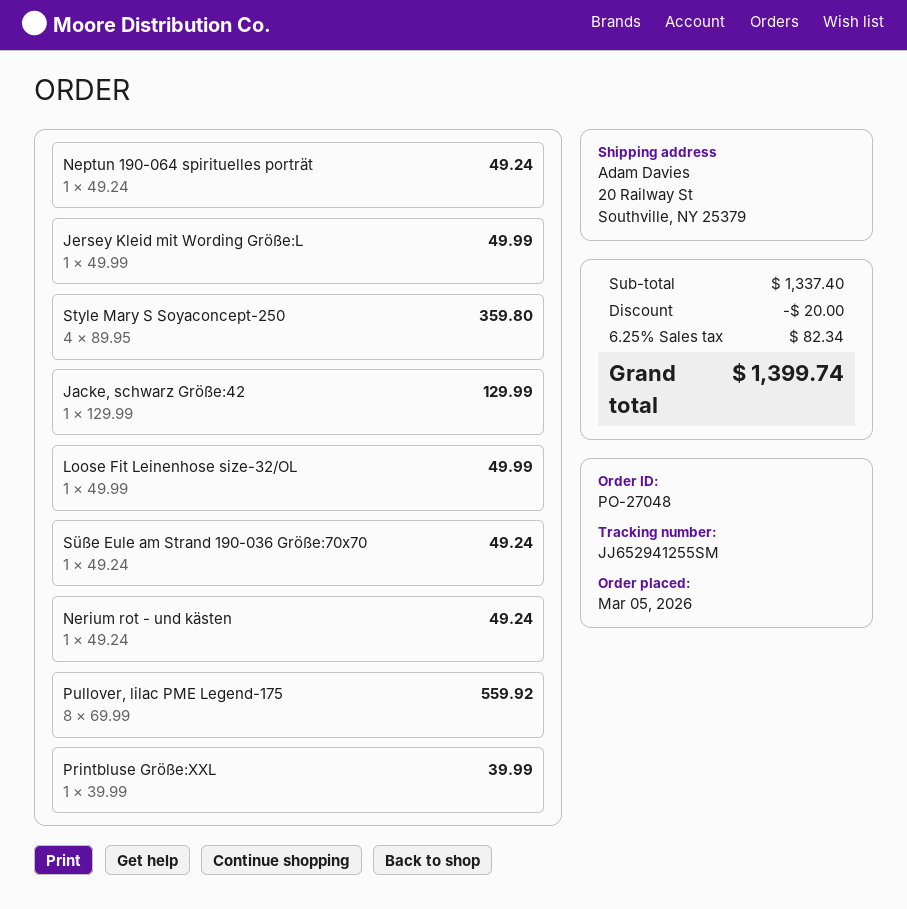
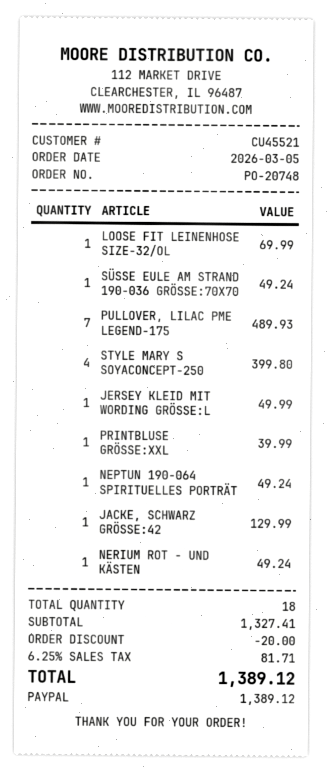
order number: PO-27048 -> PO-20748
Style Mary S Soyaconcept-250: 4 for 359.80 -> 4 for 399.80
Loose Fit Leinenhose size-32/OL: 1 for 49.99 -> 1 for 69.99
Pullover, lilac PME Legend-175: 8 for 559.92 -> 7 for 489.93
subtotal: 1337.40 -> 1327.41
tax: 6.25% = 82.34 -> 6.25% = 81.71
total: 1399.74 -> 1389.12

